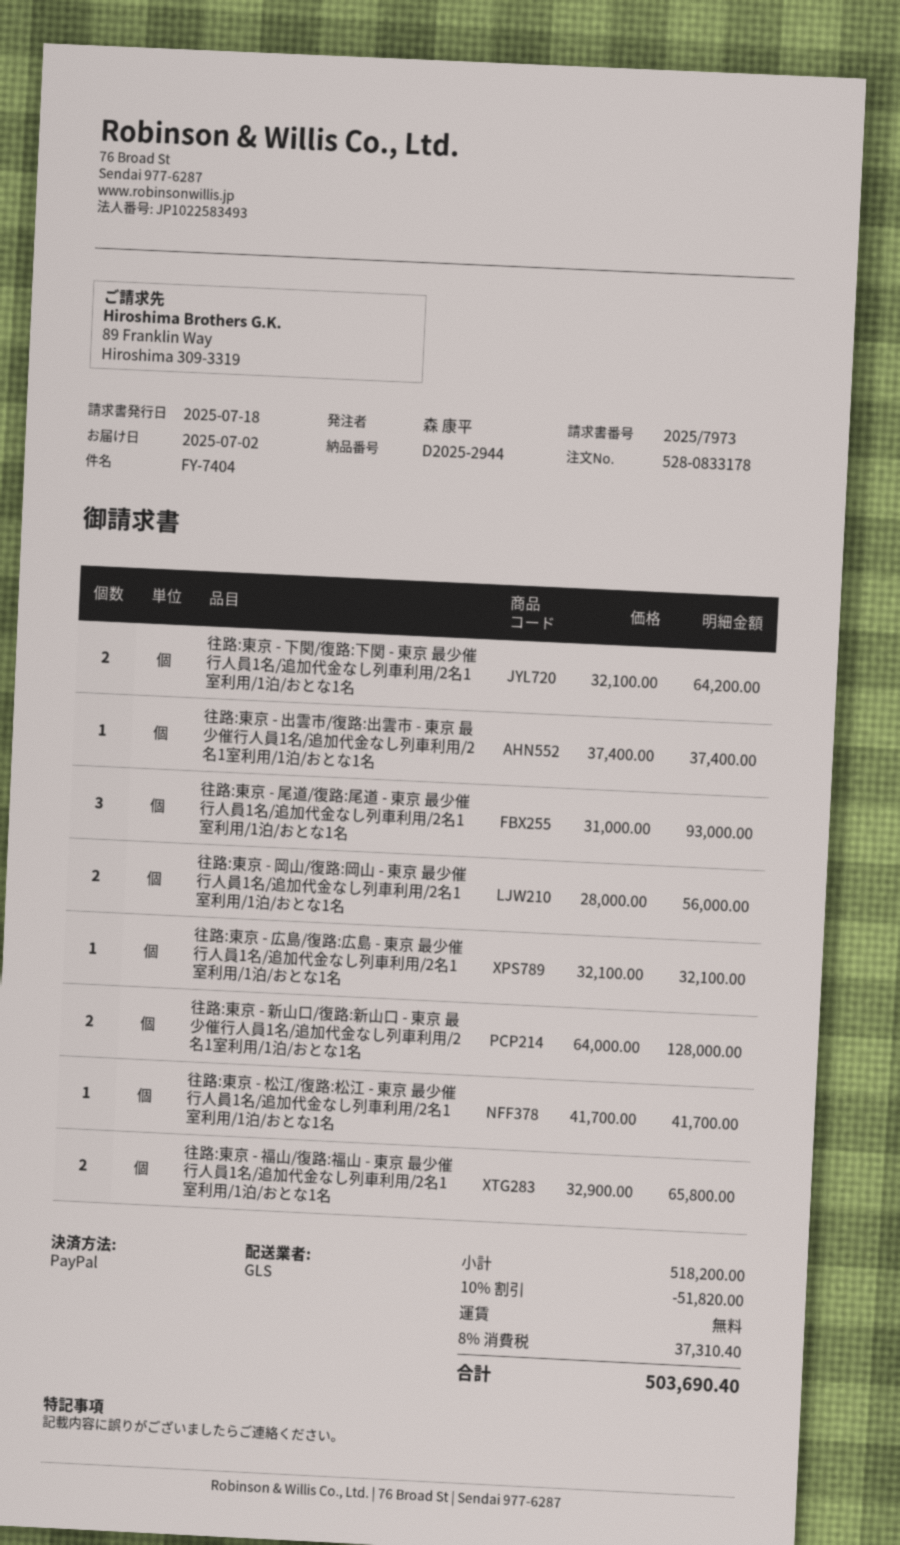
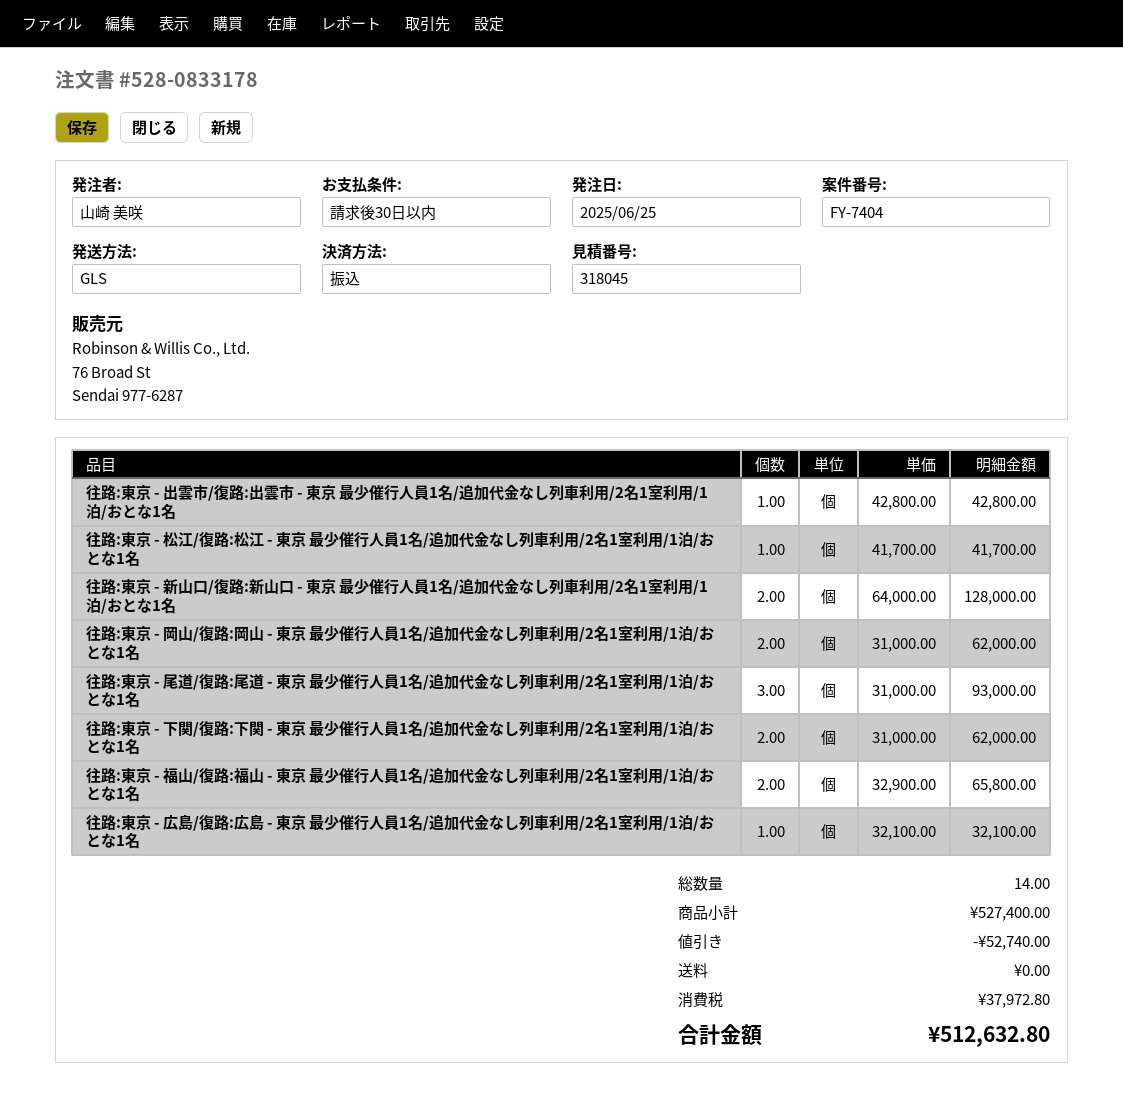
ordered by: 森 康平 -> 山崎 美咲
payment method: PayPal -> bank transfer
往路:東京 - 下関/復路:下関 - 東京 最少催行人員1名/追加代金なし列車利用/2名1室利用/1泊/おとな1名: 2 x 32100.00 = 64200.00 -> 2 x 31000.00 = 62000.00
往路:東京 - 出雲市/復路:出雲市 - 東京 最少催行人員1名/追加代金なし列車利用/2名1室利用/1泊/おとな1名: 1 x 37400.00 = 37400.00 -> 1 x 42800.00 = 42800.00
往路:東京 - 岡山/復路:岡山 - 東京 最少催行人員1名/追加代金なし列車利用/2名1室利用/1泊/おとな1名: 2 x 28000.00 = 56000.00 -> 2 x 31000.00 = 62000.00
subtotal: 518200.00 -> 527400.00
discount: 51820.00 -> 52740.00
tax: 37310.40 -> 37972.80
total: 503690.40 -> 512632.80

